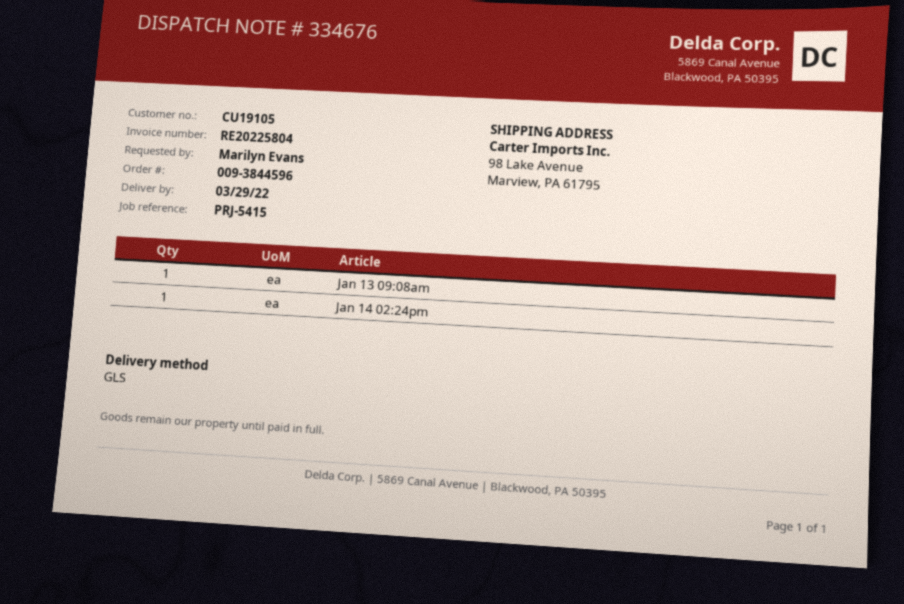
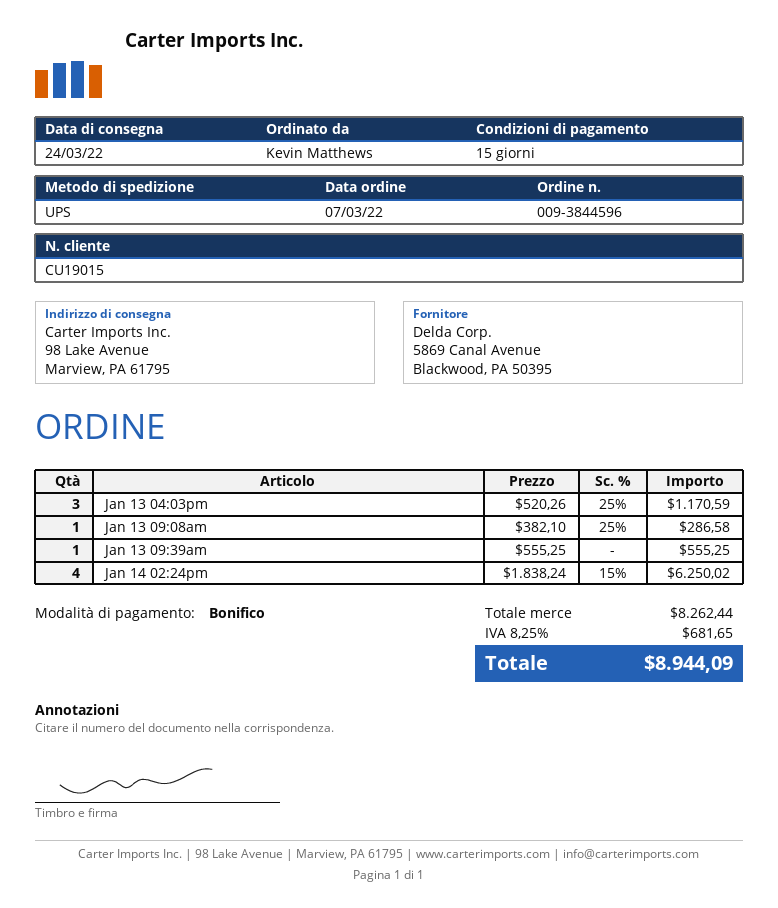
delivery date: 2022-03-29 -> 2022-03-24
customer number: CU19105 -> CU19015
ordered by: Marilyn Evans -> Kevin Matthews
shipping method: GLS -> UPS
Jan 14 02:24pm: 1 -> 4
Jan 13 04:03pm: none -> 3
Jan 13 09:39am: none -> 1

